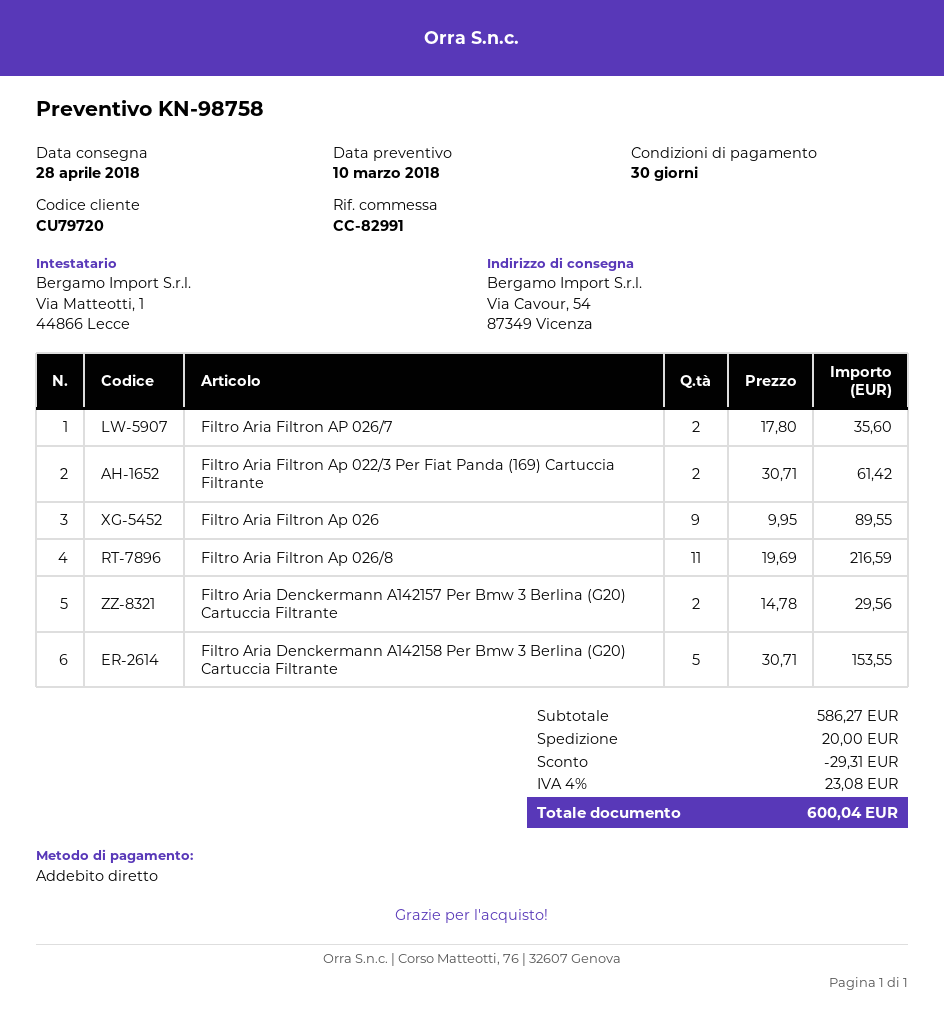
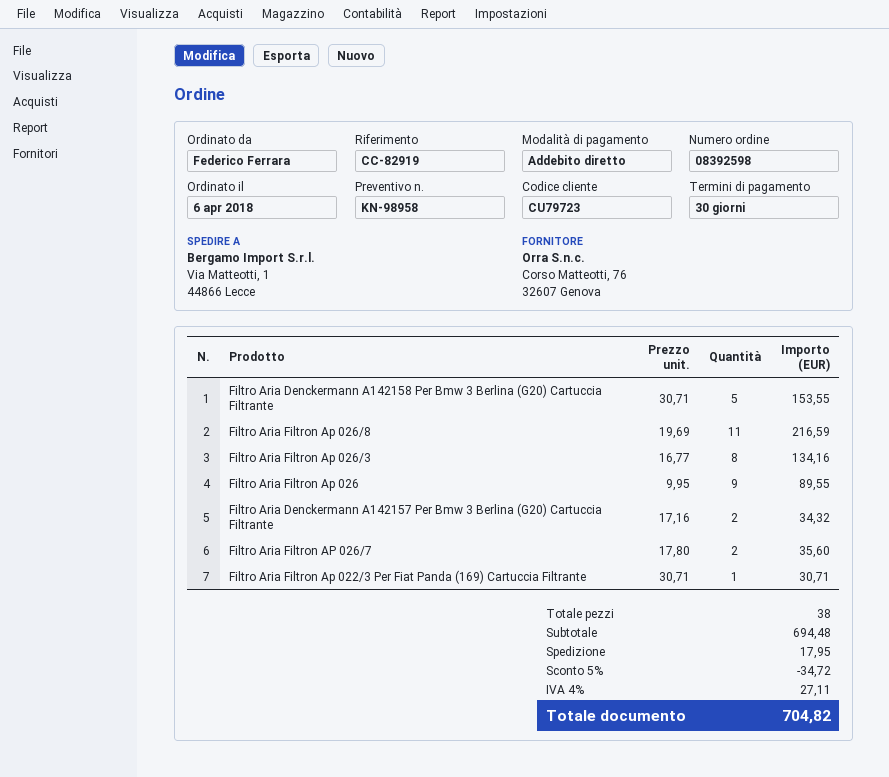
quote number: KN-98758 -> KN-98958
customer number: CU79720 -> CU79723
reference: CC-82991 -> CC-82919
ship to: Via Cavour, 54, 87349 Vicenza -> Via Matteotti, 1, 44866 Lecce
Filtro Aria Filtron Ap 022/3 Per Fiat Panda (169) Cartuccia Filtrante: 2 x 30.71 = 61.42 -> 1 x 30.71 = 30.71
Filtro Aria Denckermann A142157 Per Bmw 3 Berlina (G20) Cartuccia Filtrante: 2 x 14.78 = 29.56 -> 2 x 17.16 = 34.32
Filtro Aria Filtron Ap 026/3: none -> 8 x 16.77 = 134.16
subtotal: 586.27 -> 694.48
discount: 29.31 -> 34.72
shipping: 20.00 -> 17.95
tax: 4% = 23.08 -> 4% = 27.11
total: 600.04 -> 704.82

